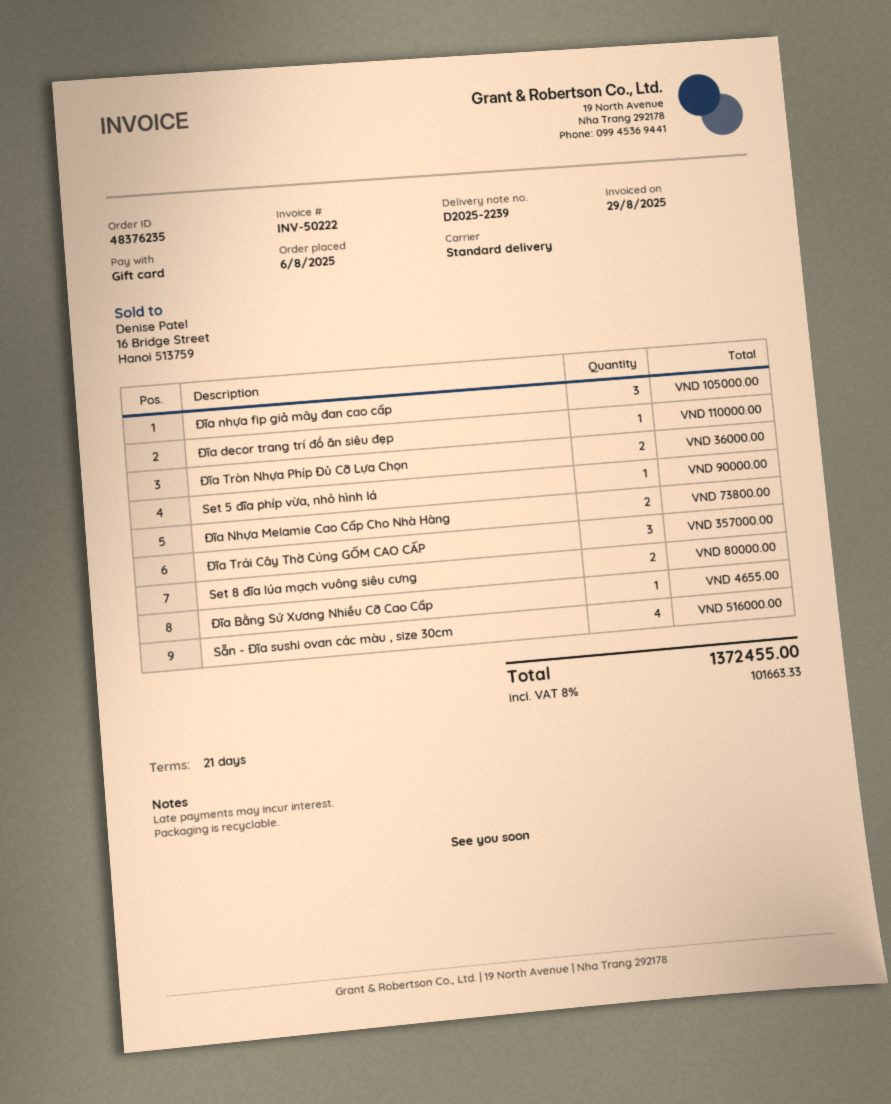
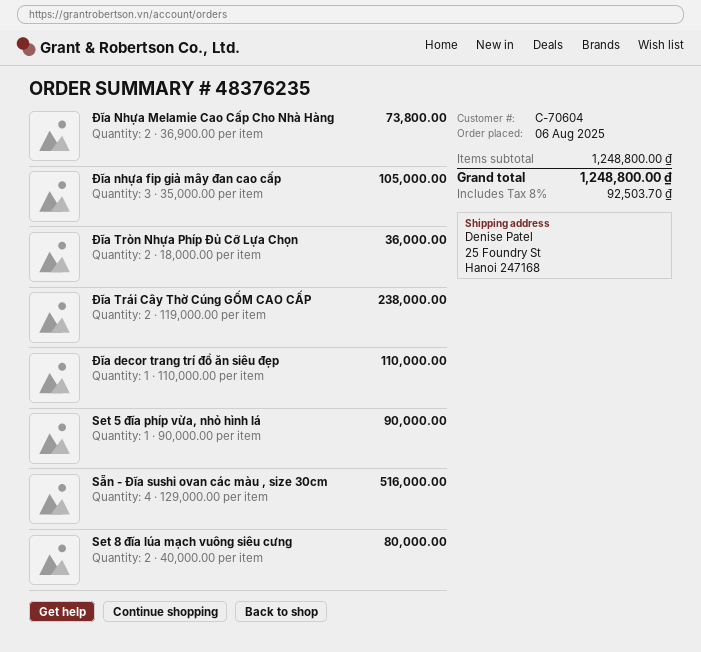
Đĩa Trái Cây Thờ Cúng GỐM CAO CẤP: 3 for 357000.00 -> 2 for 238000.00
Đĩa Bằng Sứ Xương Nhiều Cỡ Cao Cấp: 1 for 4655.00 -> none
tax: 8% = 101663.33 -> 8% = 92503.70
total: 1372455.00 -> 1248800.00

